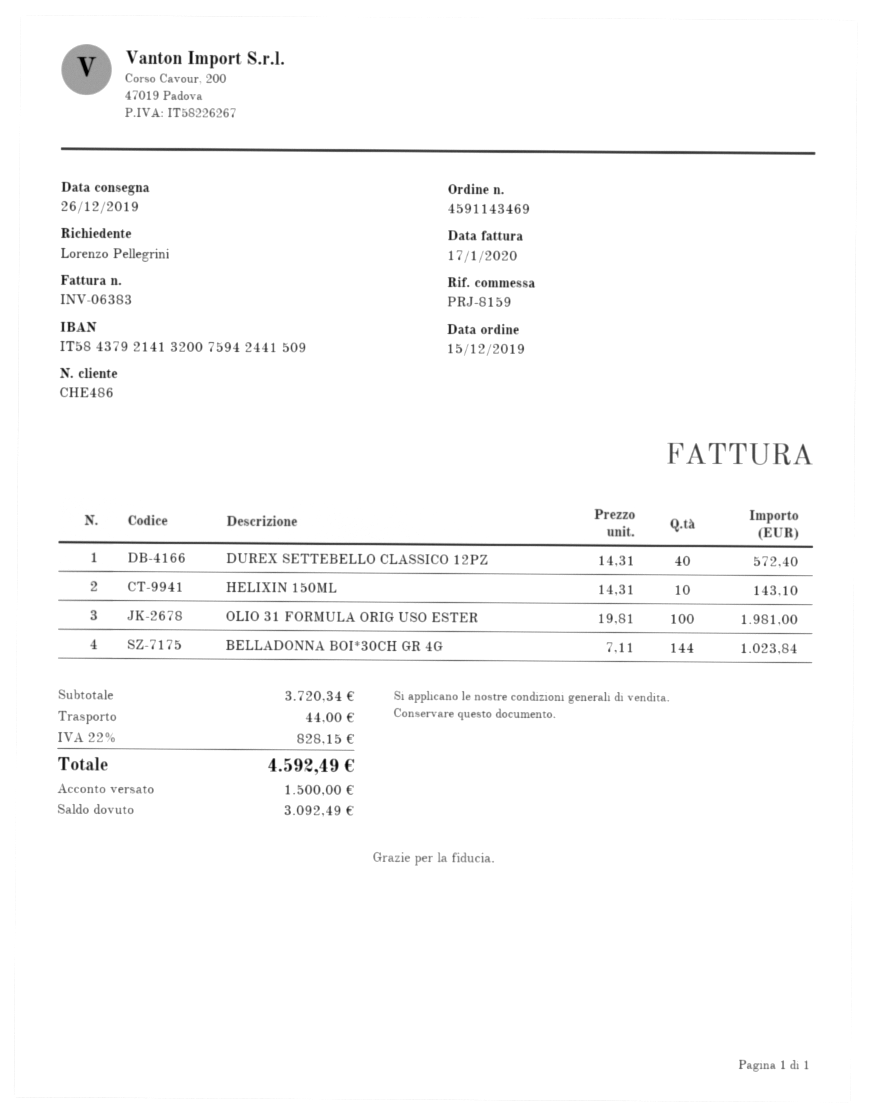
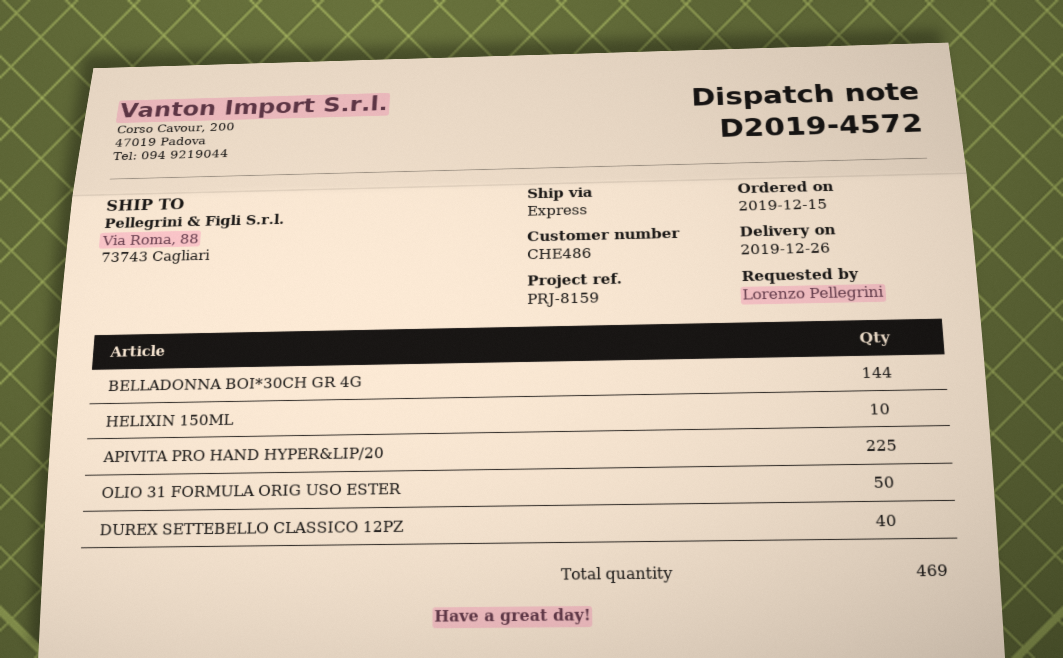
OLIO 31 FORMULA ORIG USO ESTER: 100 -> 50
APIVITA PRO HAND HYPER&LIP/20: none -> 225

